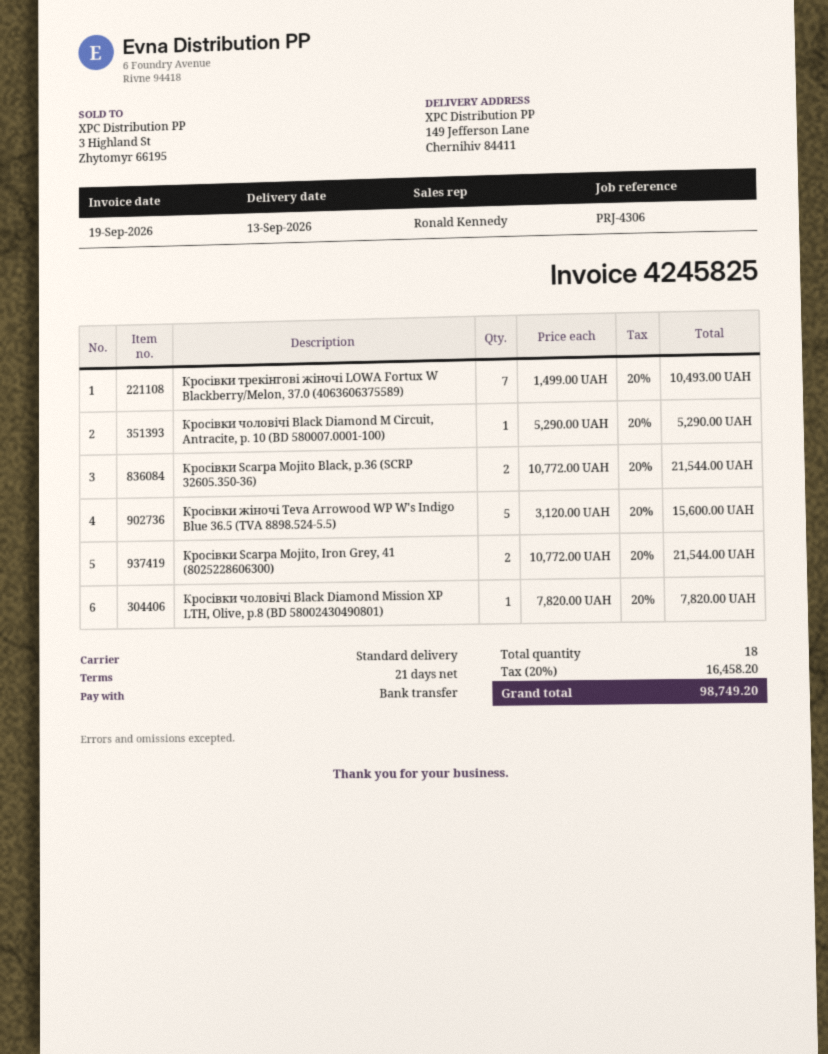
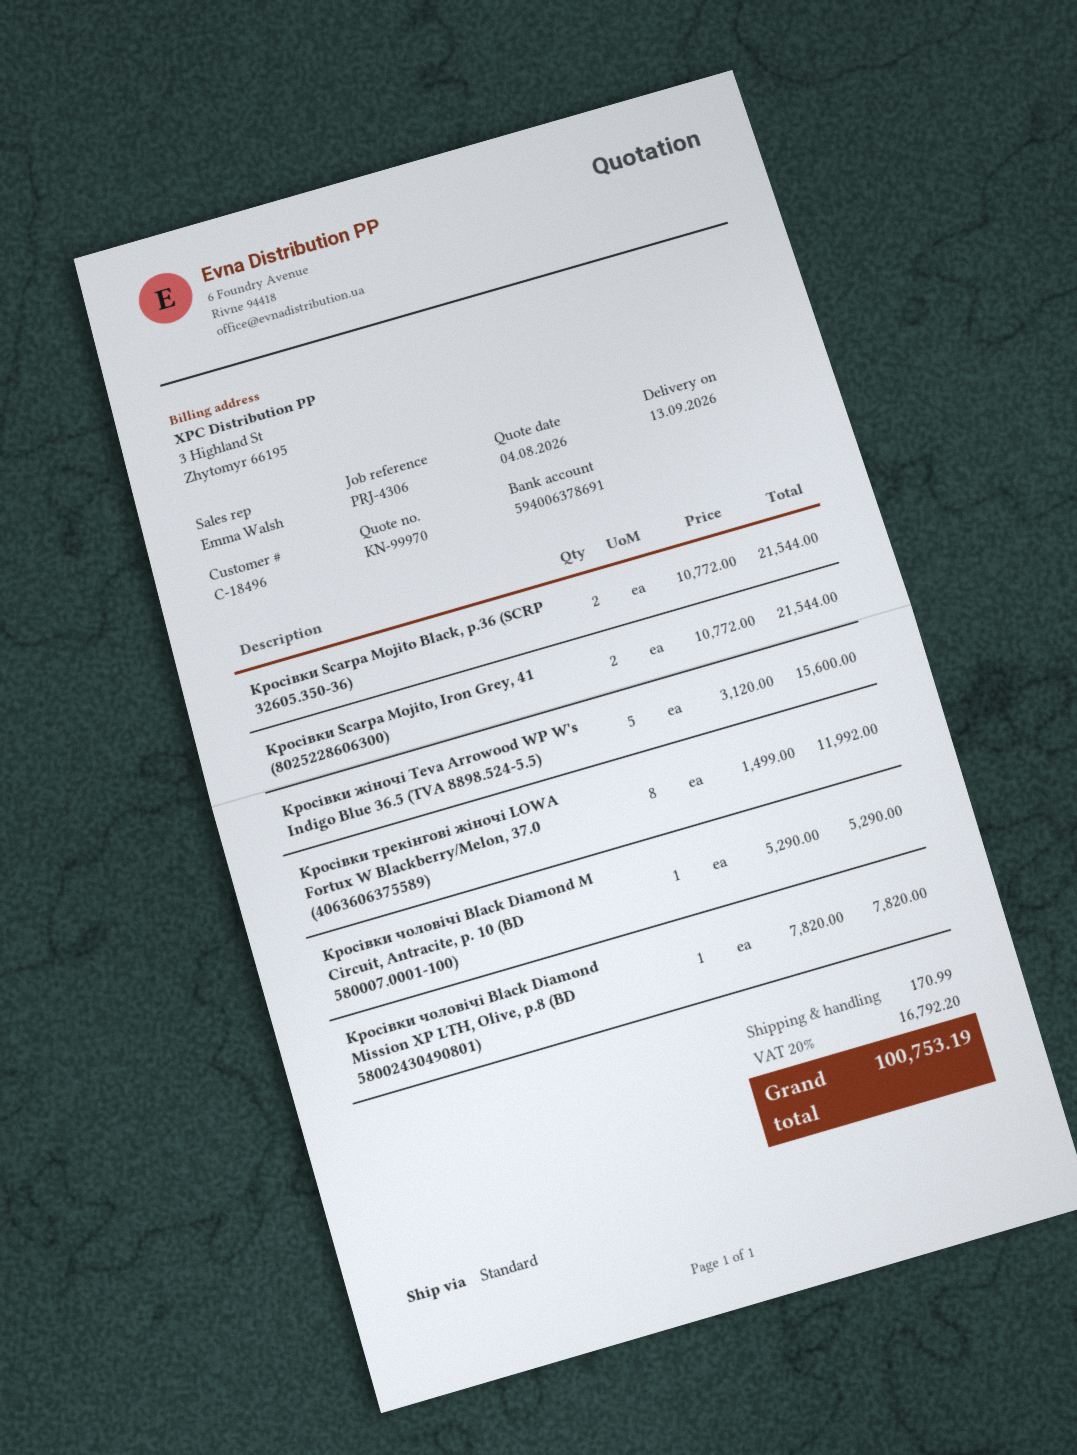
sales rep: Ronald Kennedy -> Emma Walsh
Кросівки трекінгові жіночі LOWA Fortux W Blackberry/Melon, 37.0 (4063606375589): 7 x 1499.00 = 10493.00 -> 8 x 1499.00 = 11992.00
shipping: none -> 170.99
tax: 20% = 16458.20 -> 20% = 16792.20
total: 98749.20 -> 100753.19

